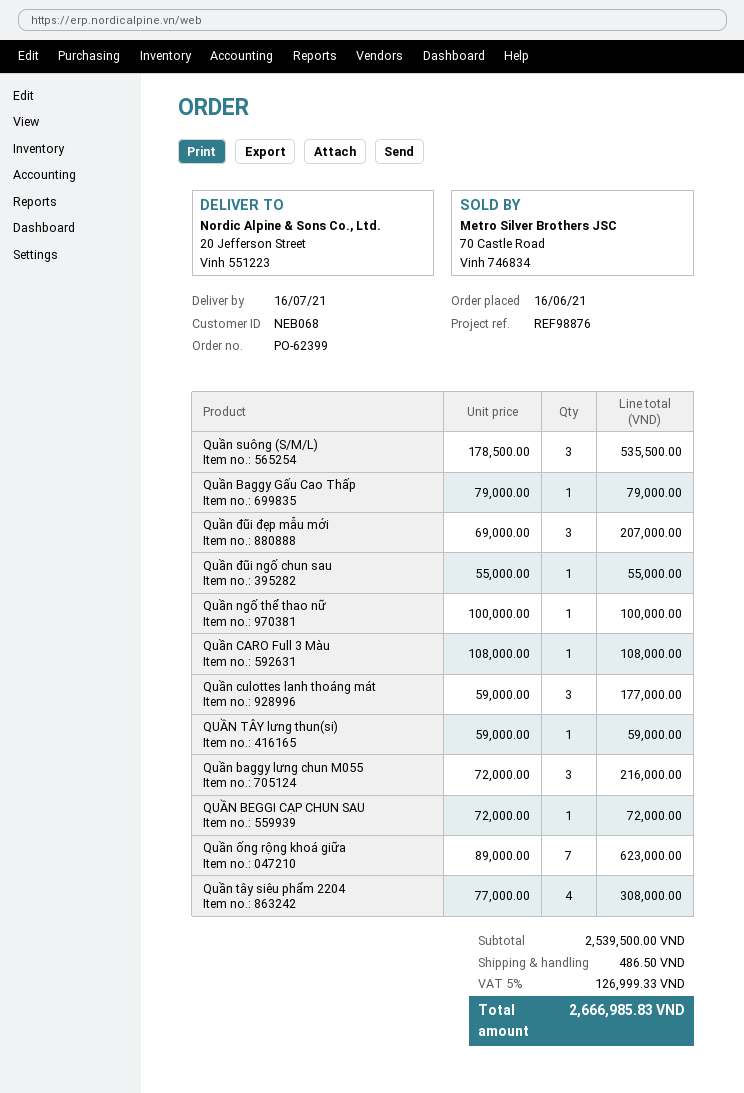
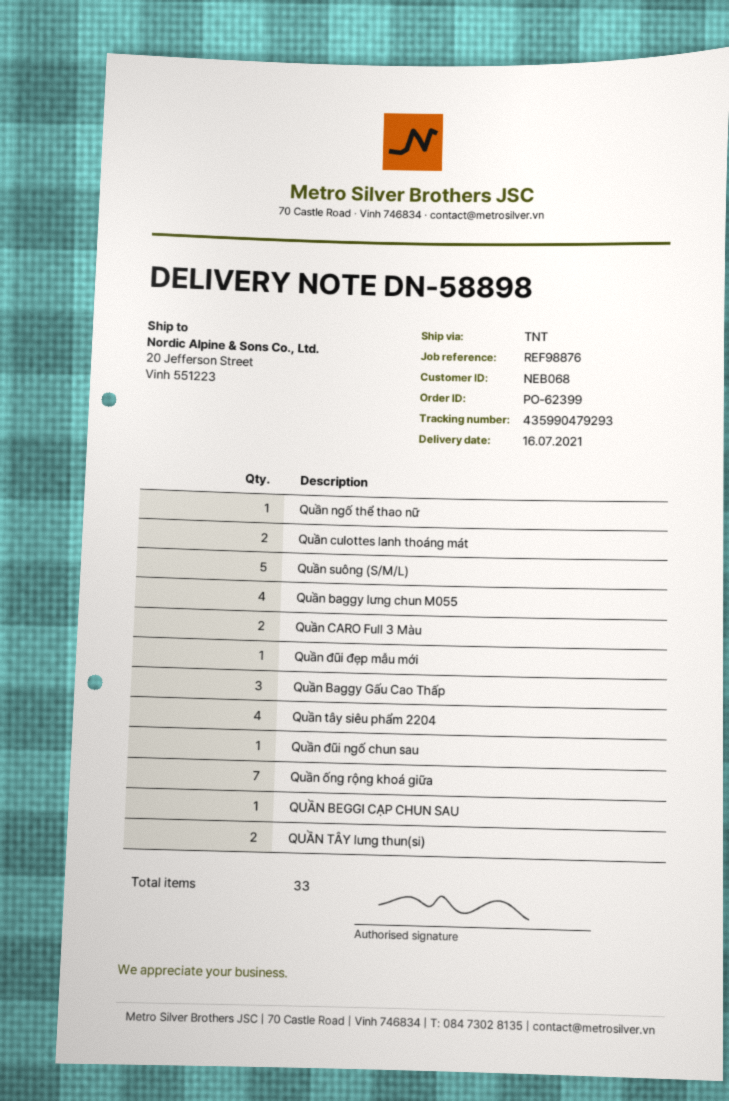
Quần suông (S/M/L): 3 -> 5
Quần Baggy Gấu Cao Thấp: 1 -> 3
Quần đũi đẹp mẫu mới: 3 -> 1
Quần CARO Full 3 Màu: 1 -> 2
Quần culottes lanh thoáng mát: 3 -> 2
QUẦN TÂY lưng thun(si): 1 -> 2
Quần baggy lưng chun M055: 3 -> 4

